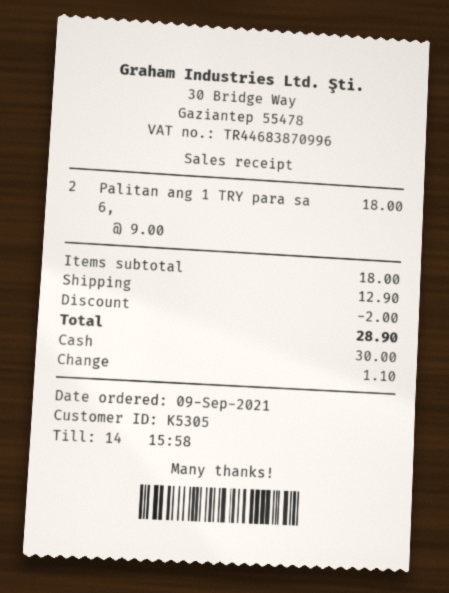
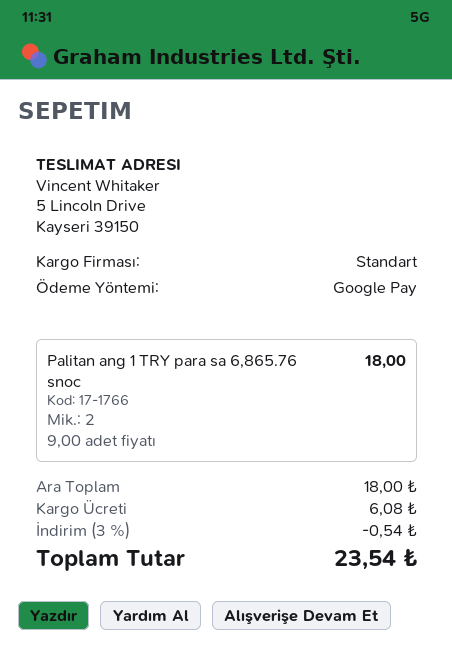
payment method: cash -> Google Pay
discount: 2.00 -> 0.54
shipping: 12.90 -> 6.08
total: 28.90 -> 23.54

